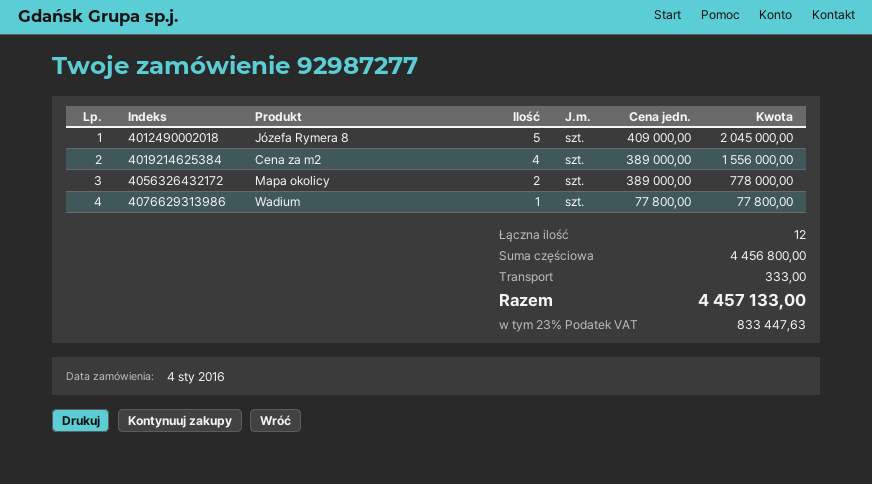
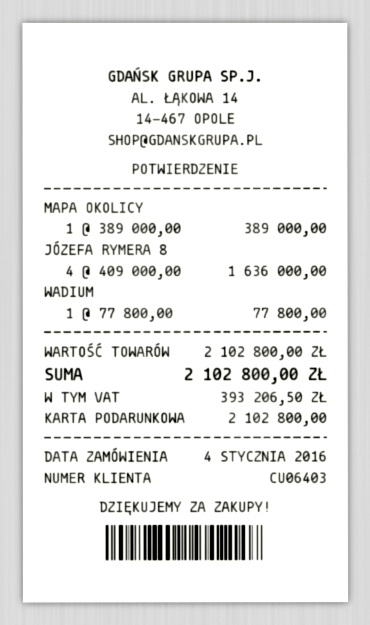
Józefa Rymera 8: 5 x 409000.00 = 2045000.00 -> 4 x 409000.00 = 1636000.00
Cena za m2: 4 x 389000.00 = 1556000.00 -> none
Mapa okolicy: 2 x 389000.00 = 778000.00 -> 1 x 389000.00 = 389000.00
subtotal: 4456800.00 -> 2102800.00
shipping: 333.00 -> none
tax: 833447.63 -> 393206.50
total: 4457133.00 -> 2102800.00

